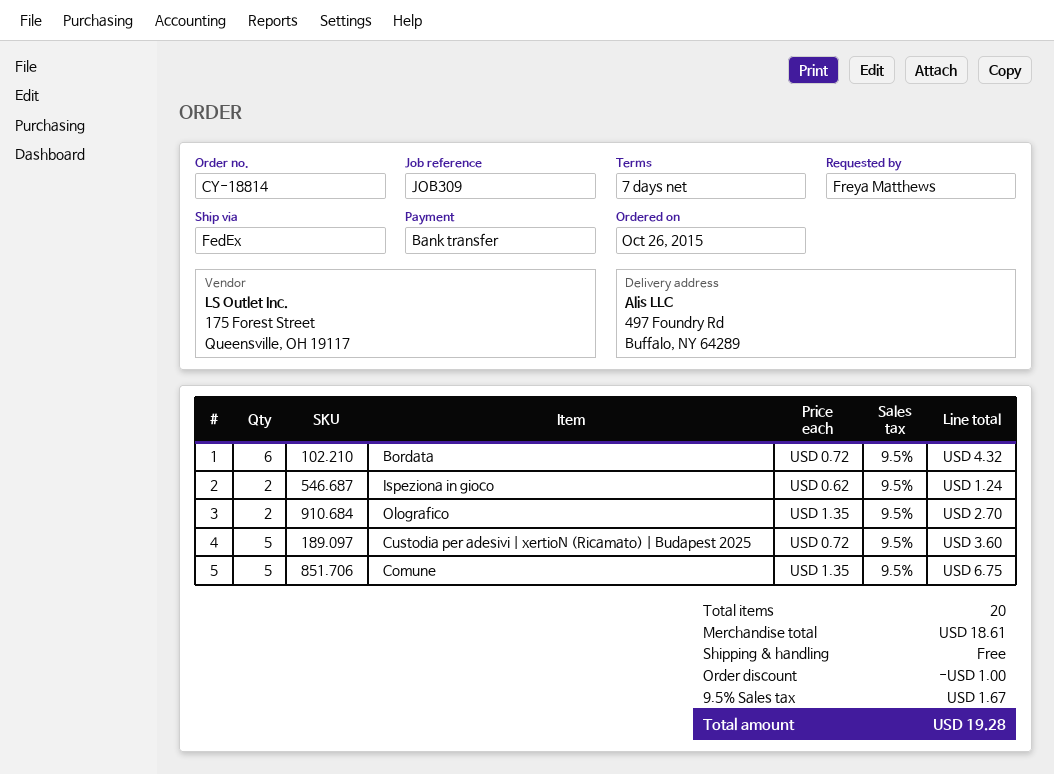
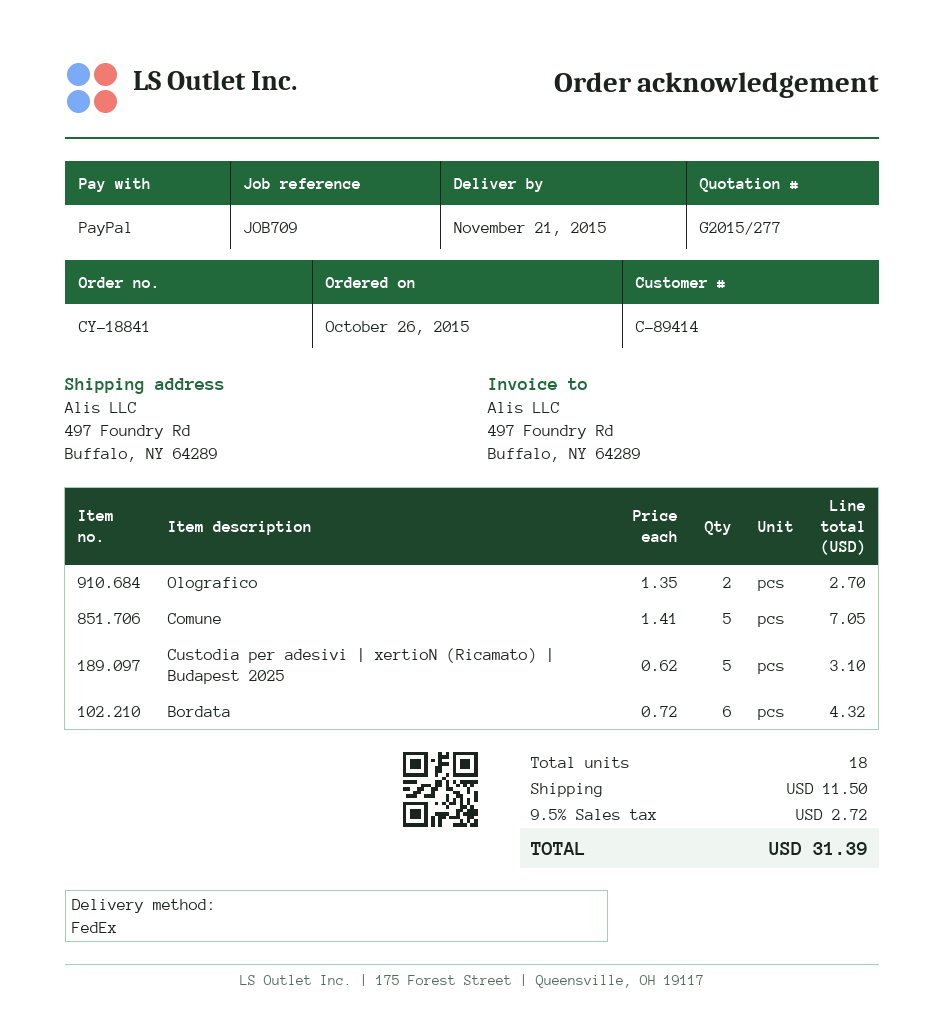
order number: CY-18814 -> CY-18841
reference: JOB309 -> JOB709
payment method: bank transfer -> PayPal
Ispeziona in gioco: 2 x 0.62 = 1.24 -> none
Custodia per adesivi | xertioN (Ricamato) | Budapest 2025: 5 x 0.72 = 3.60 -> 5 x 0.62 = 3.10
Comune: 5 x 1.35 = 6.75 -> 5 x 1.41 = 7.05
total quantity: 20 -> 18
discount: 1.00 -> none
shipping: 0.00 -> 11.50
tax: 9.5% = 1.67 -> 9.5% = 2.72
total: 19.28 -> 31.39

